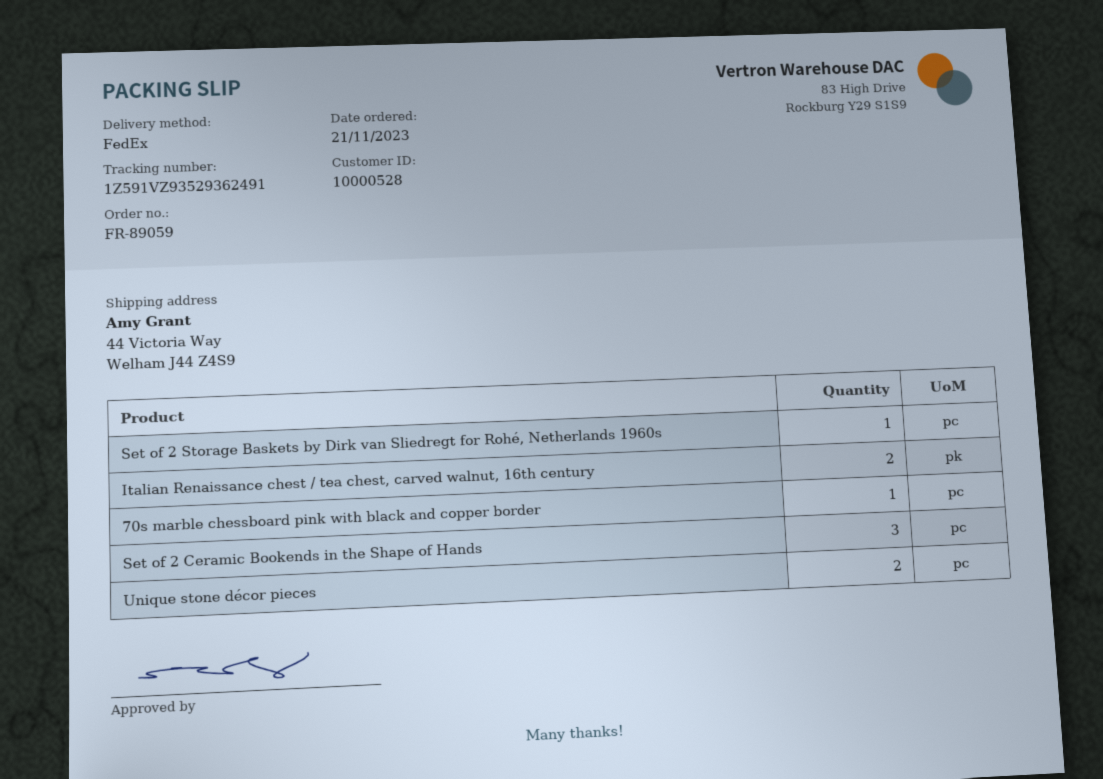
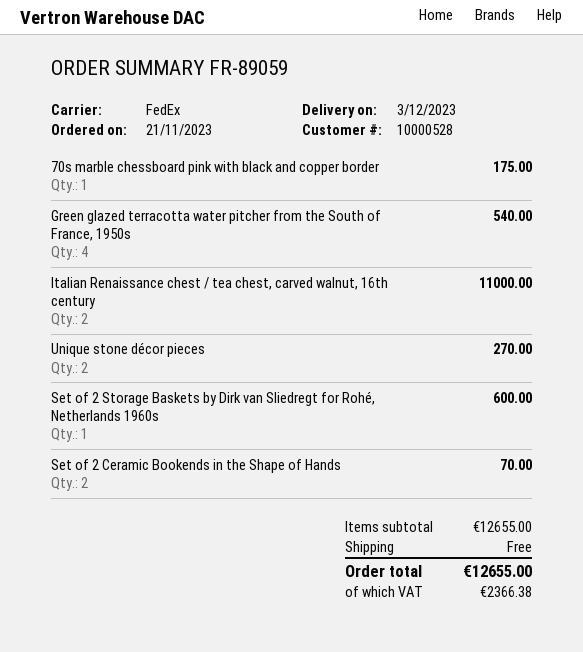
Set of 2 Ceramic Bookends in the Shape of Hands: 3 -> 2
Green glazed terracotta water pitcher from the South of France, 1950s: none -> 4

